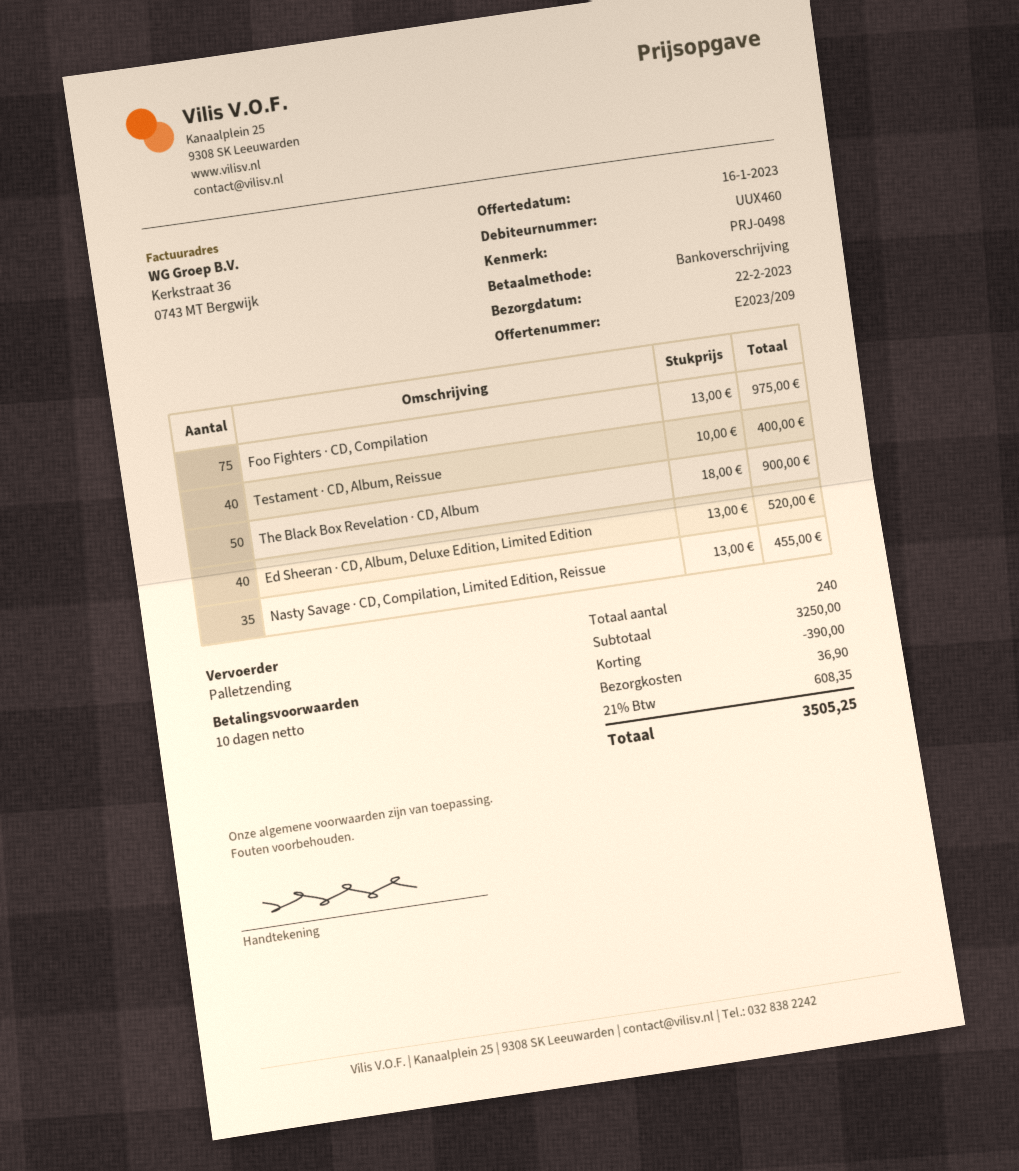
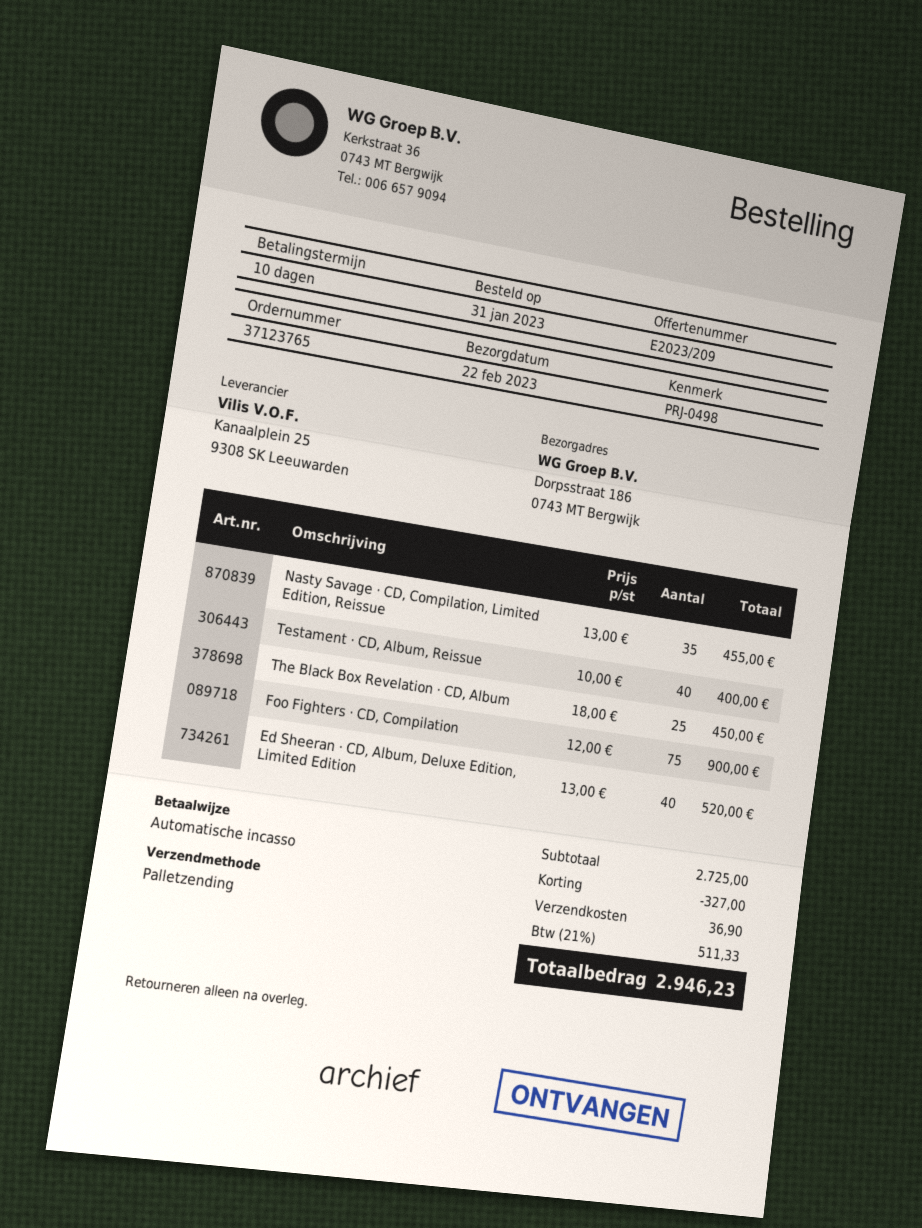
payment method: bank transfer -> direct debit
Foo Fighters · CD, Compilation: 75 x 13.00 = 975.00 -> 75 x 12.00 = 900.00
The Black Box Revelation · CD, Album: 50 x 18.00 = 900.00 -> 25 x 18.00 = 450.00
subtotal: 3250.00 -> 2725.00
discount: 390.00 -> 327.00
tax: 21% = 608.35 -> 21% = 511.33
total: 3505.25 -> 2946.23

